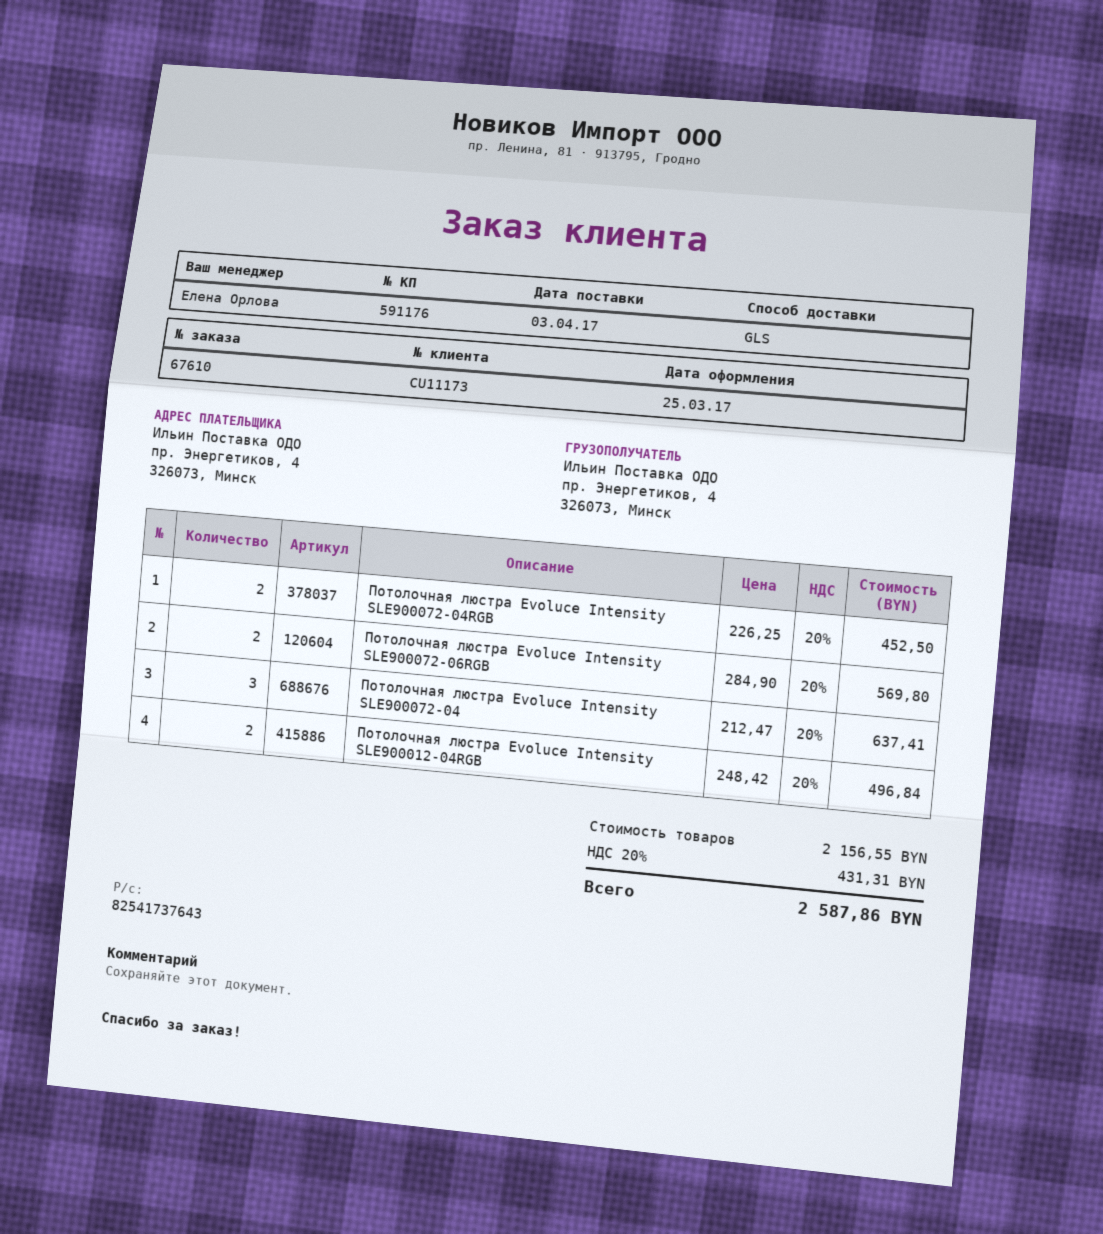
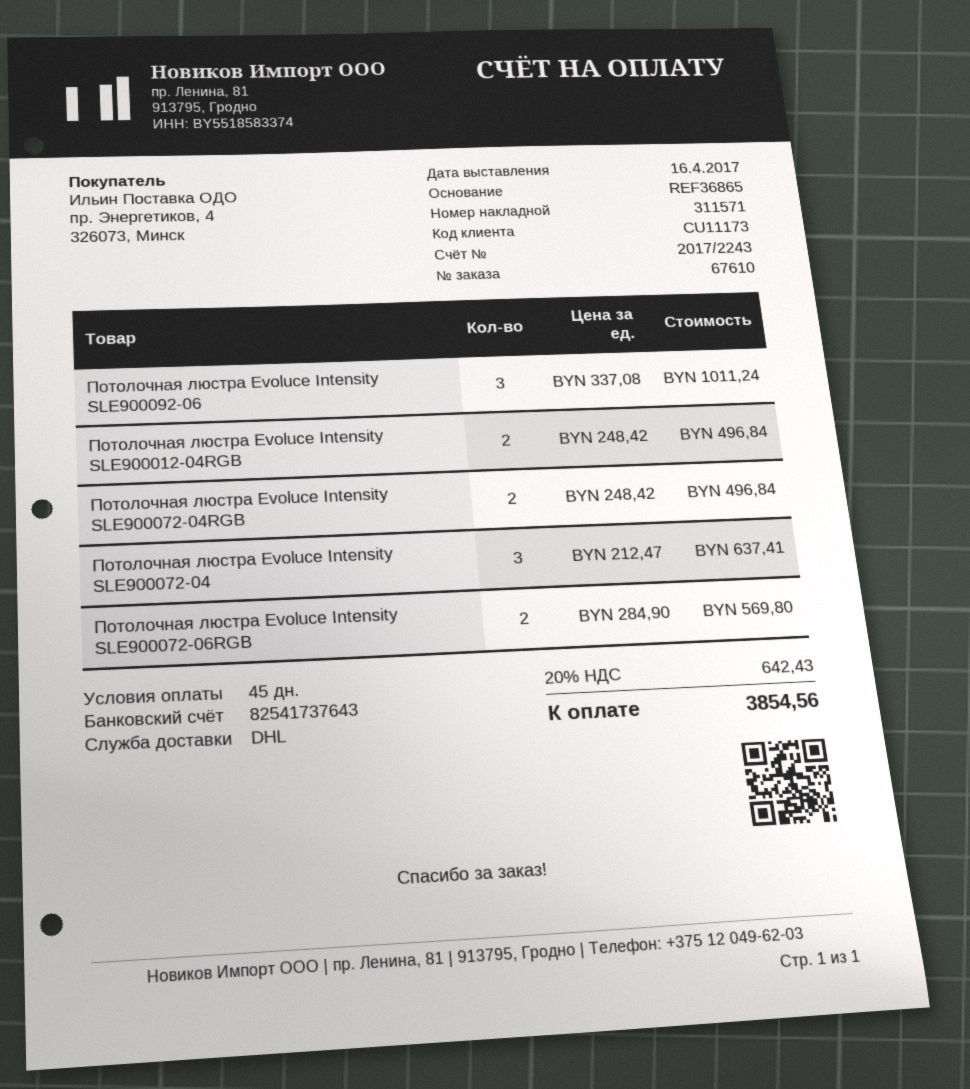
shipping method: GLS -> DHL
Потолочная люстра Evoluce Intensity SLE900072-04RGB: 2 x 226.25 = 452.50 -> 2 x 248.42 = 496.84
Потолочная люстра Evoluce Intensity SLE900092-06: none -> 3 x 337.08 = 1011.24
tax: 20% = 431.31 -> 20% = 642.43
total: 2587.86 -> 3854.56

